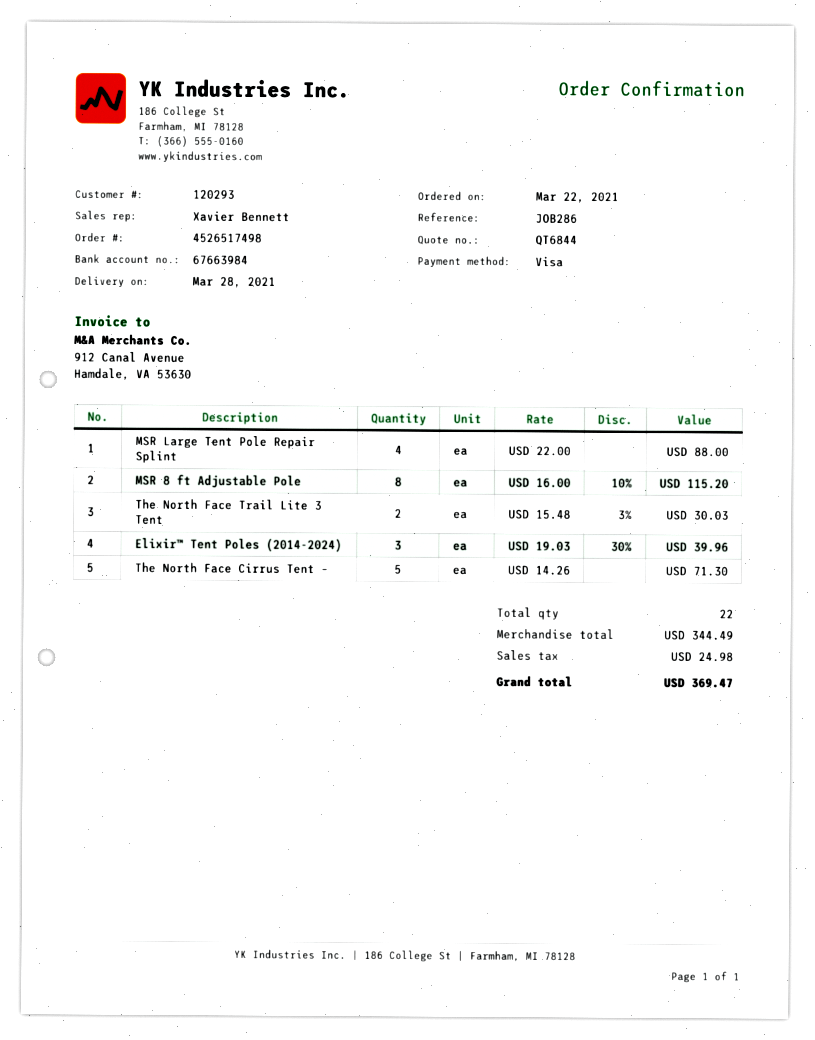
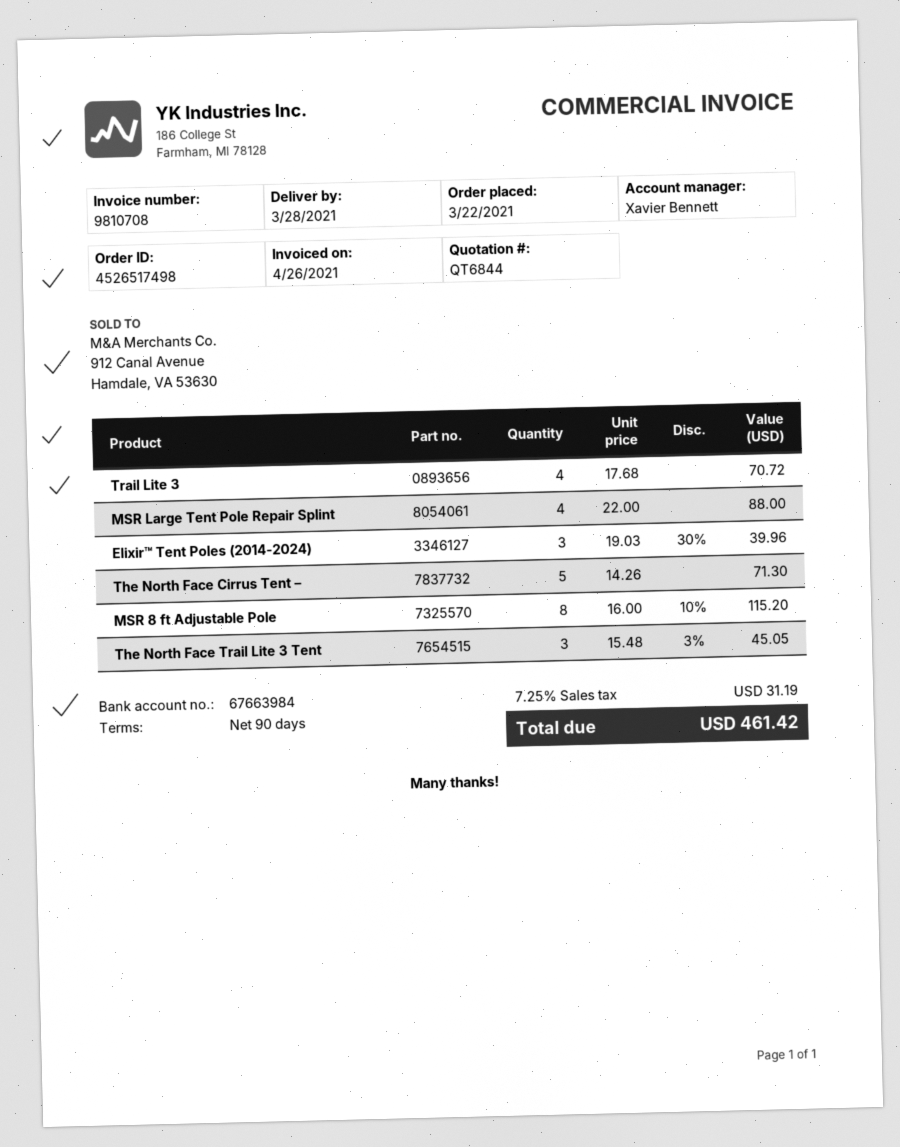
The North Face Trail Lite 3 Tent: 2 x 15.48 - 3% = 30.03 -> 3 x 15.48 - 3% = 45.05
Trail Lite 3: none -> 4 x 17.68 = 70.72
tax: 24.98 -> 31.19
total: 369.47 -> 461.42

